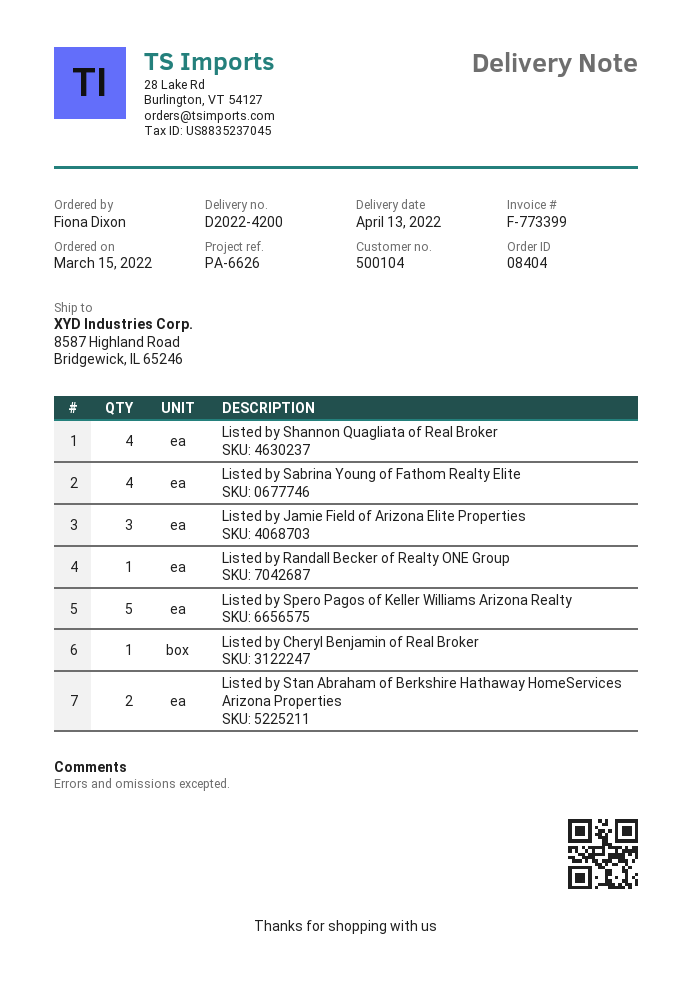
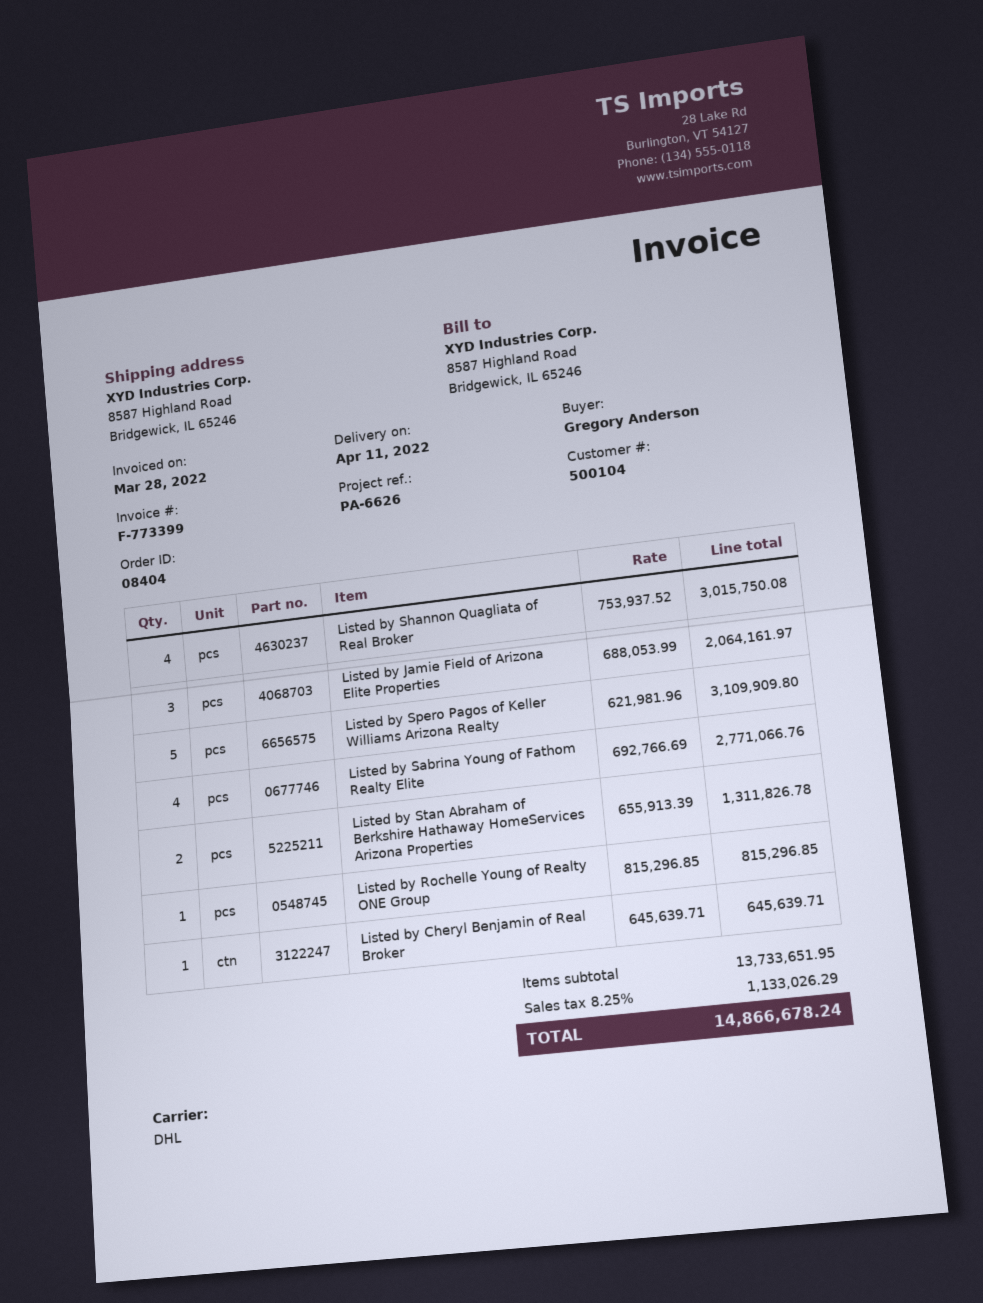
delivery date: 2022-04-13 -> 2022-04-11
ordered by: Fiona Dixon -> Gregory Anderson
Listed by Randall Becker of Realty ONE Group: 1 -> none
Listed by Rochelle Young of Realty ONE Group: none -> 1

